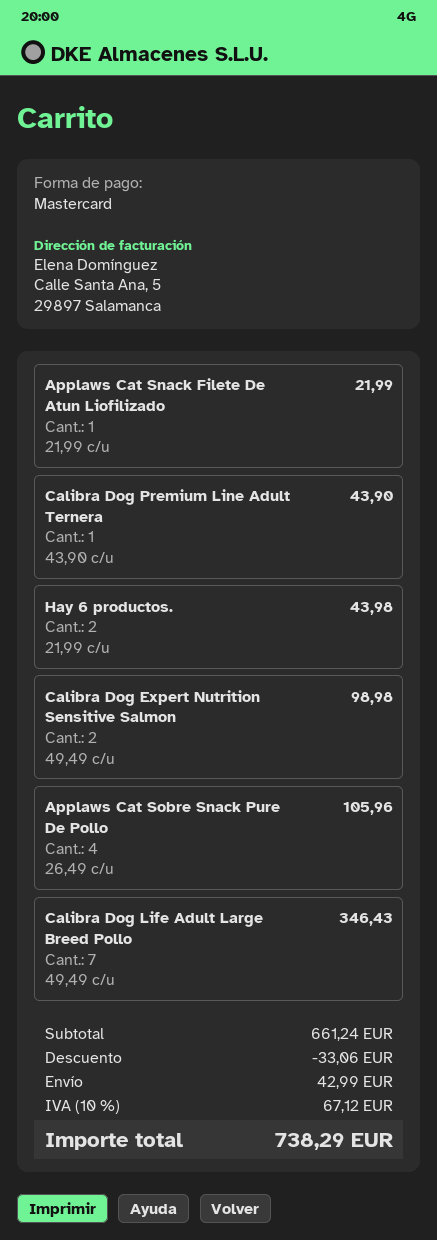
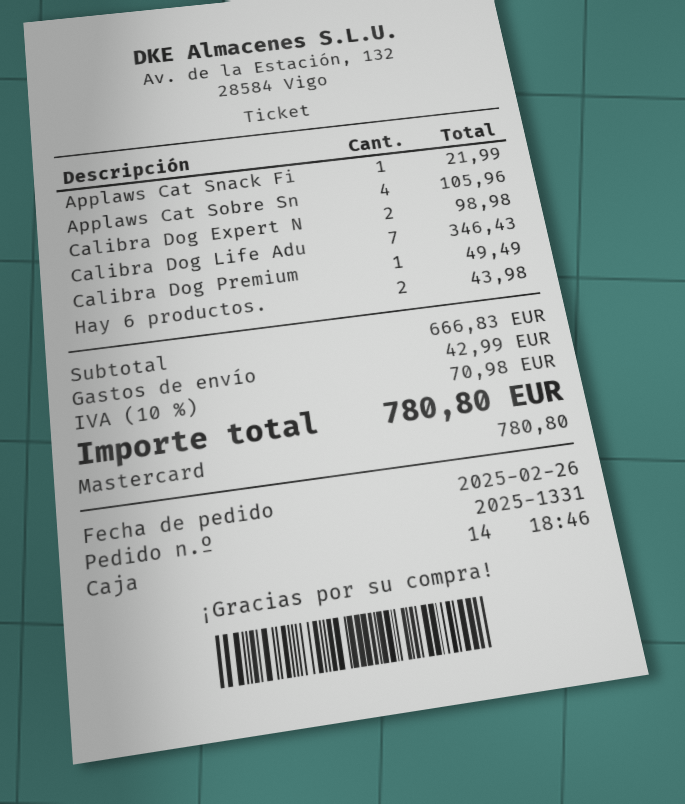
Calibra Dog Premium Line Adult Ternera: 1 for 43.90 -> 1 for 49.49
subtotal: 661.24 -> 666.83
discount: 33.06 -> none
tax: 10% = 67.12 -> 10% = 70.98
total: 738.29 -> 780.80

